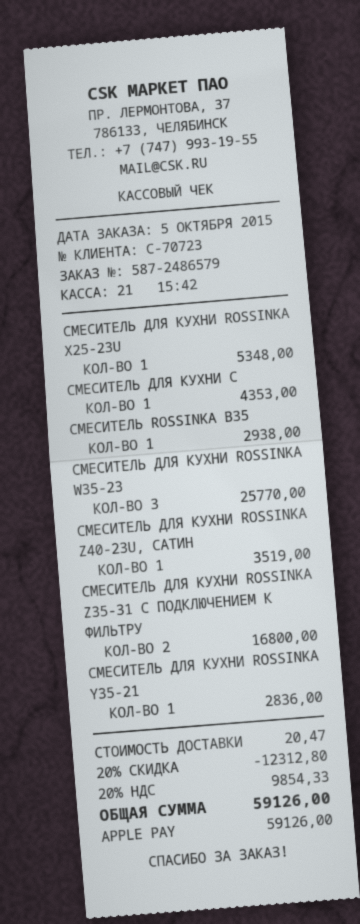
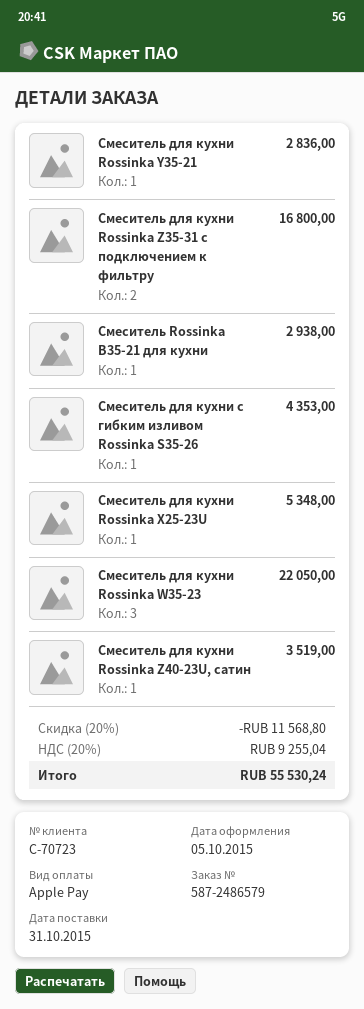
СМЕСИТЕЛЬ ДЛЯ КУХНИ ROSSINKA W35-23: 3 for 25770.00 -> 3 for 22050.00
discount: 20% = 12312.80 -> 20% = 11568.80
shipping: 20.47 -> none
tax: 20% = 9854.33 -> 20% = 9255.04
total: 59126.00 -> 55530.24

